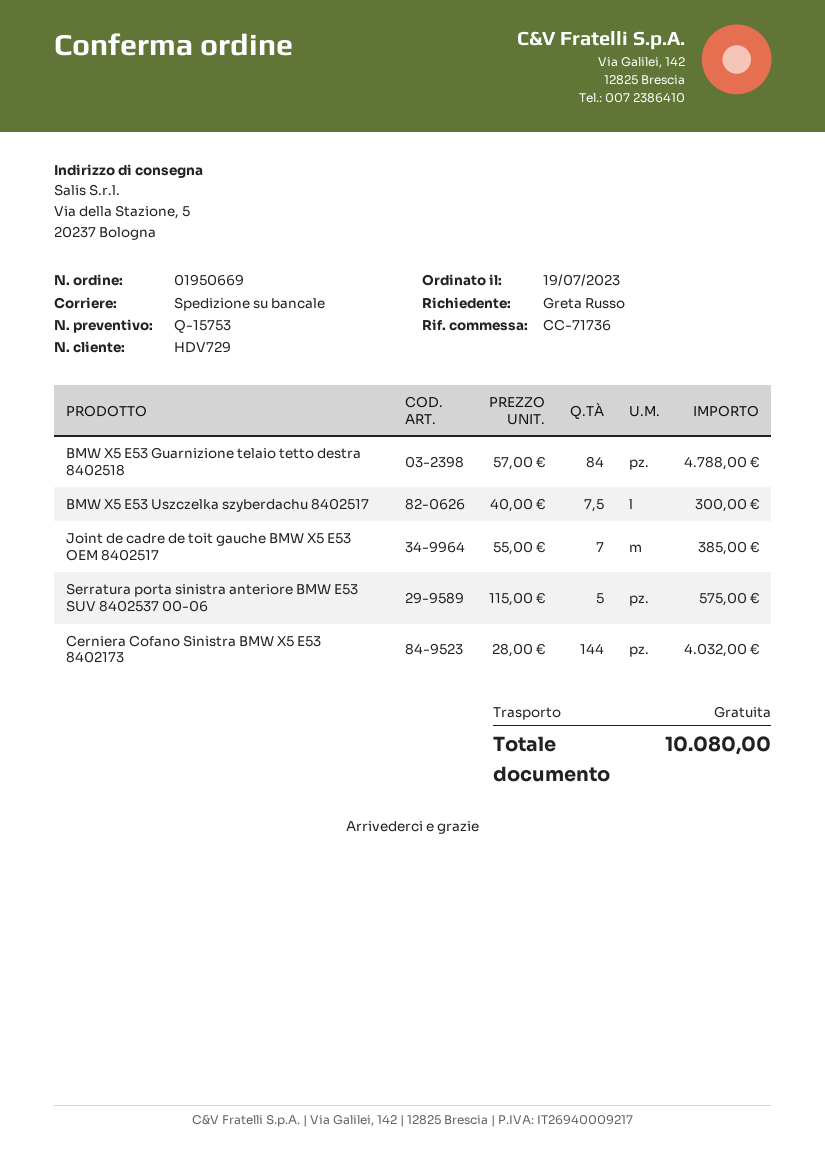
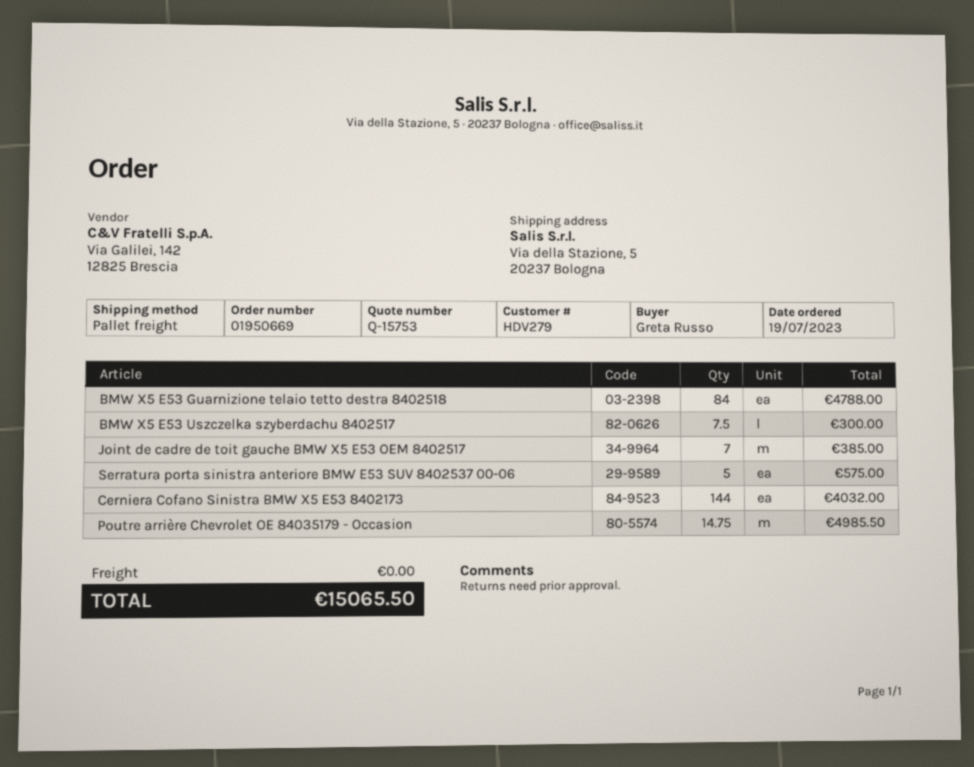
customer number: HDV729 -> HDV279
Poutre arrière Chevrolet OE 84035179 - Occasion: none -> 14.75 for 4985.50
total: 10080.00 -> 15065.50

